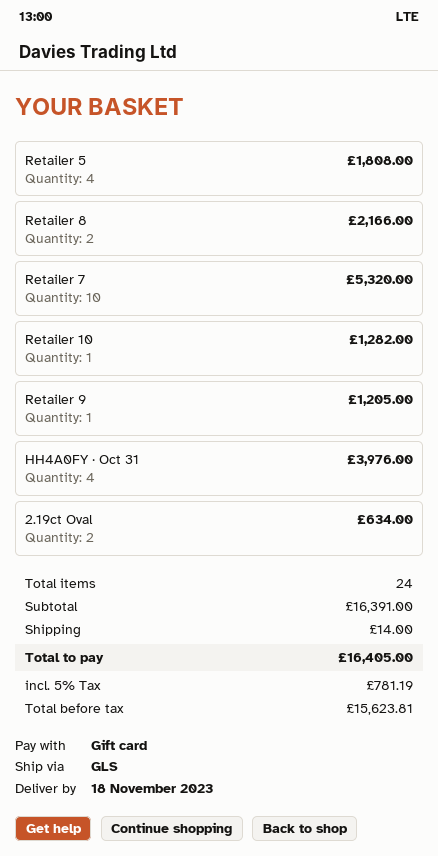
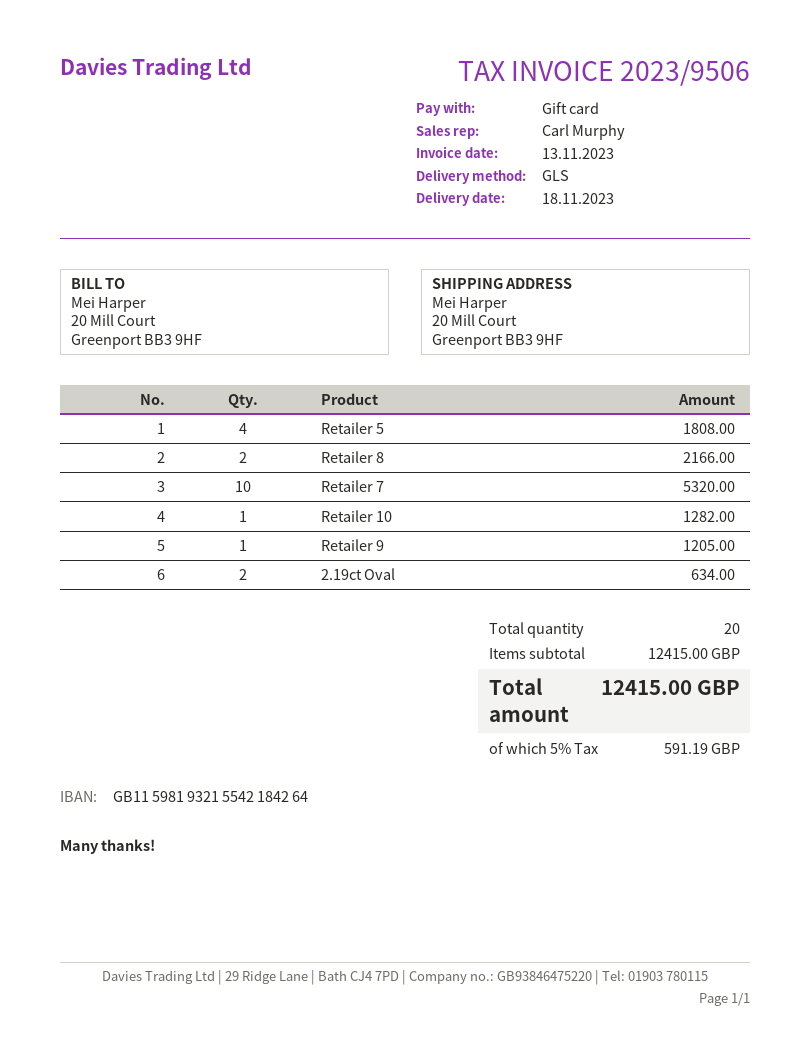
HH4A0FY · Oct 31: 4 for 3976.00 -> none
total quantity: 24 -> 20
subtotal: 16391.00 -> 12415.00
shipping: 14.00 -> none
tax: 5% = 781.19 -> 5% = 591.19
total: 16405.00 -> 12415.00

